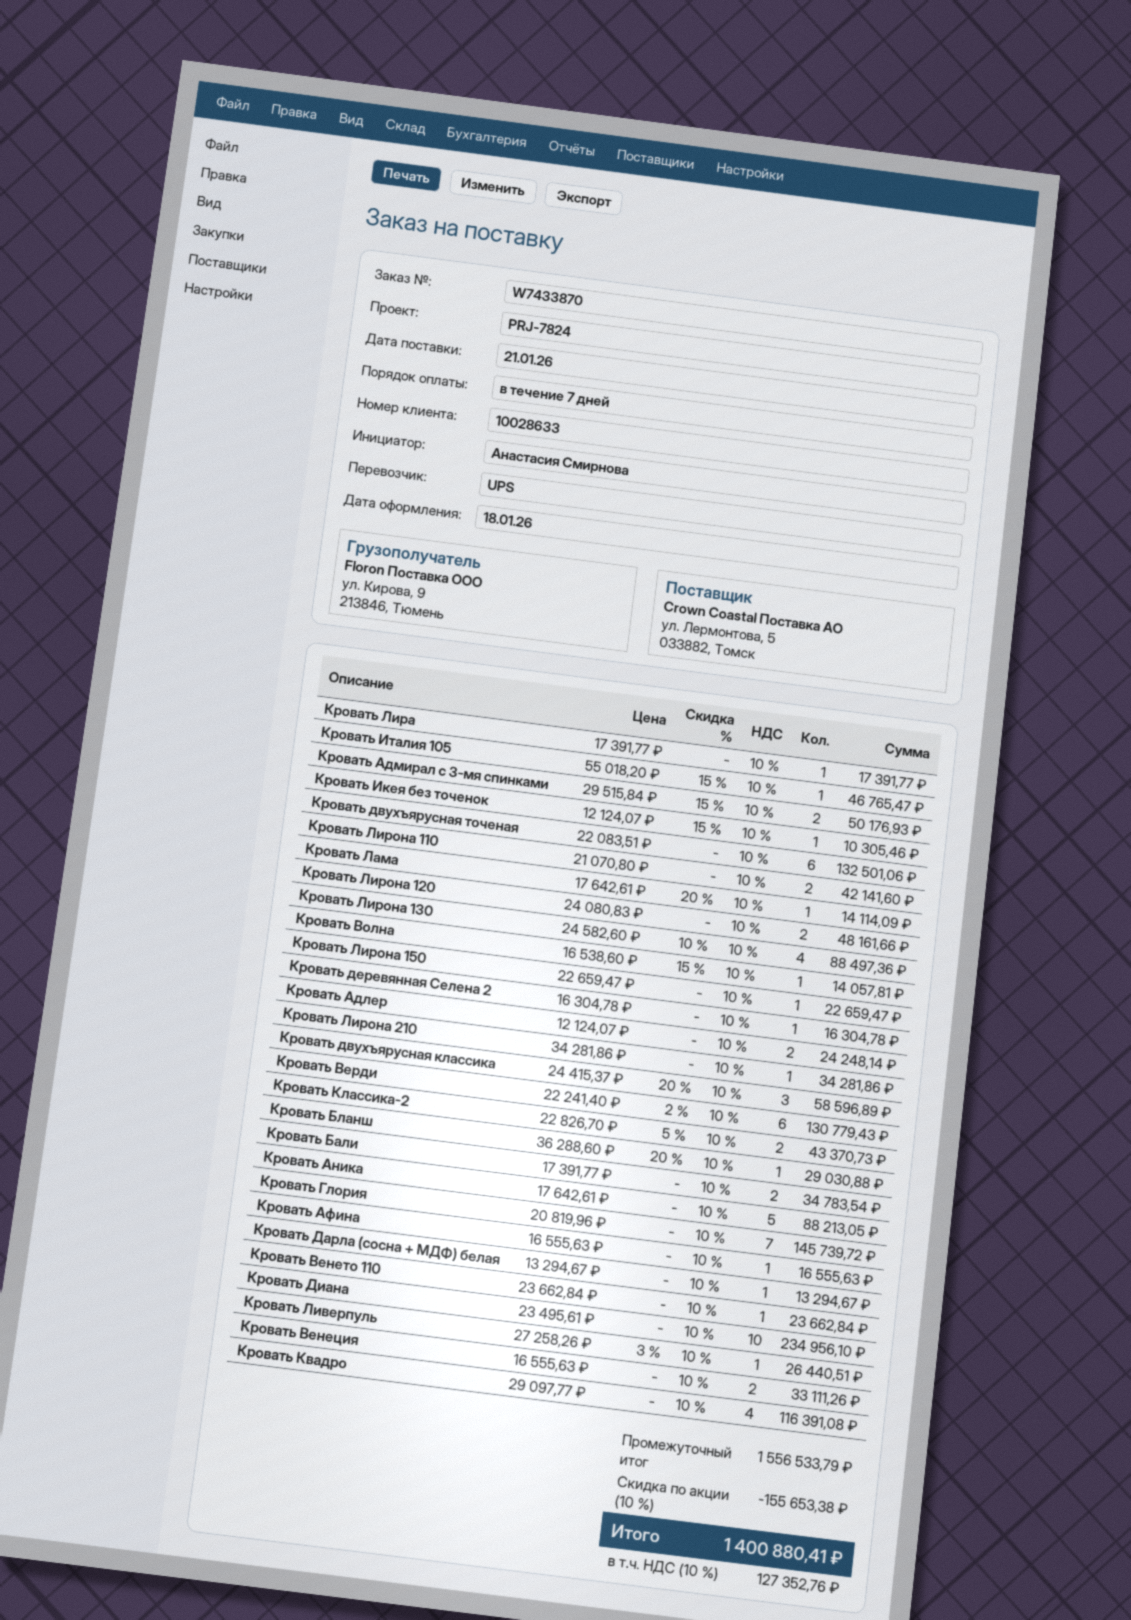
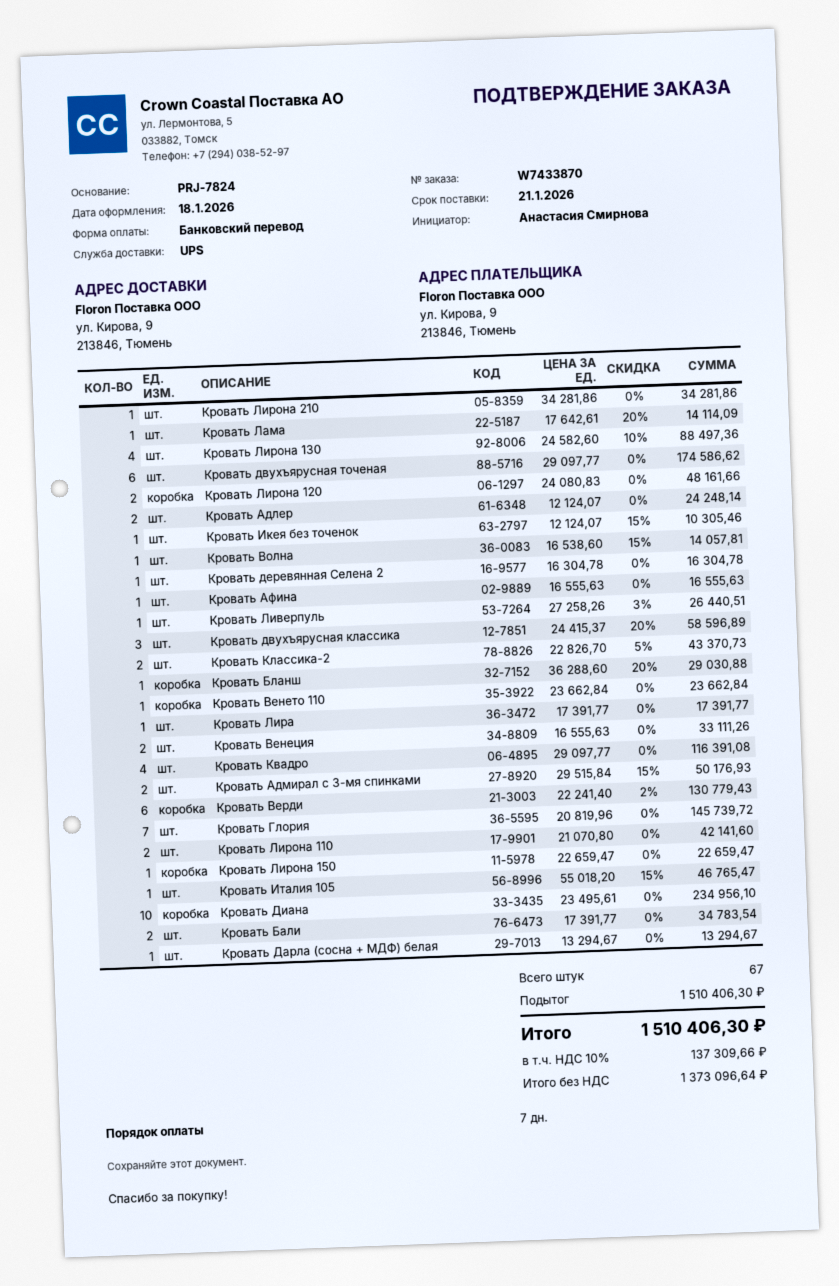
Кровать двухъярусная точеная: 6 x 22083.51 = 132501.06 -> 6 x 29097.77 = 174586.62
Кровать Аника: 5 x 17642.61 = 88213.05 -> none
subtotal: 1556533.79 -> 1510406.30
discount: 10% = 155653.38 -> none
tax: 10% = 127352.76 -> 10% = 137309.66
total: 1400880.41 -> 1510406.30

